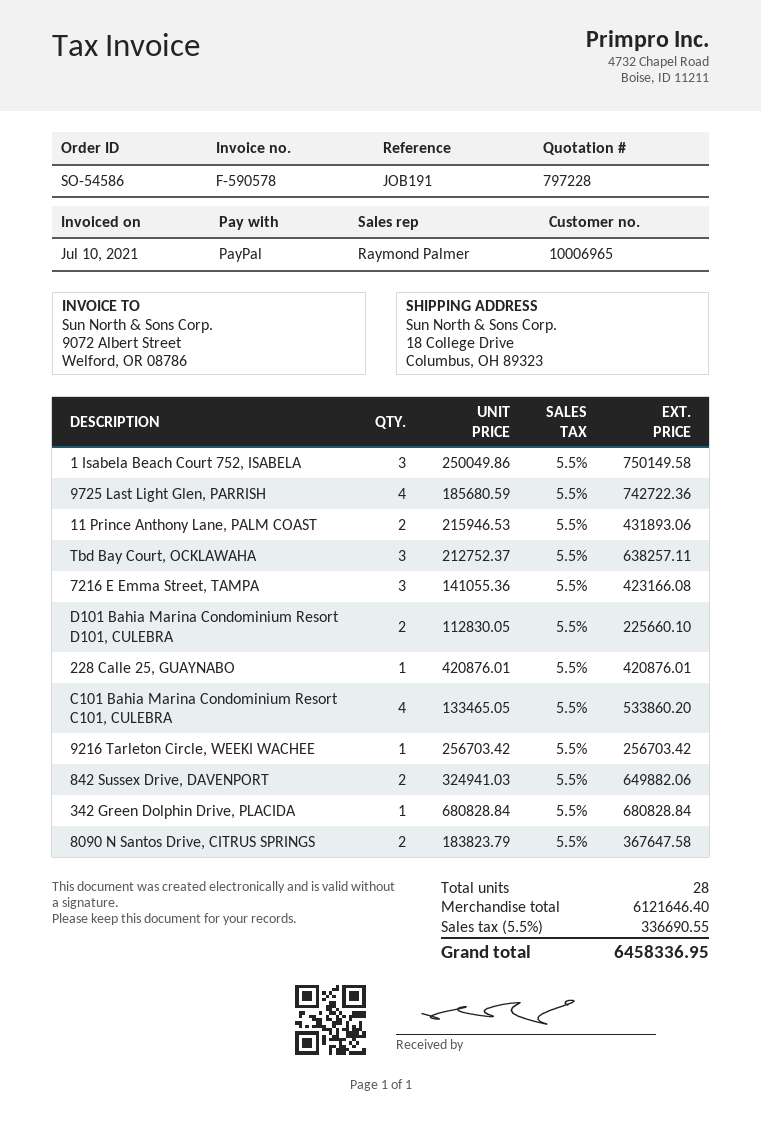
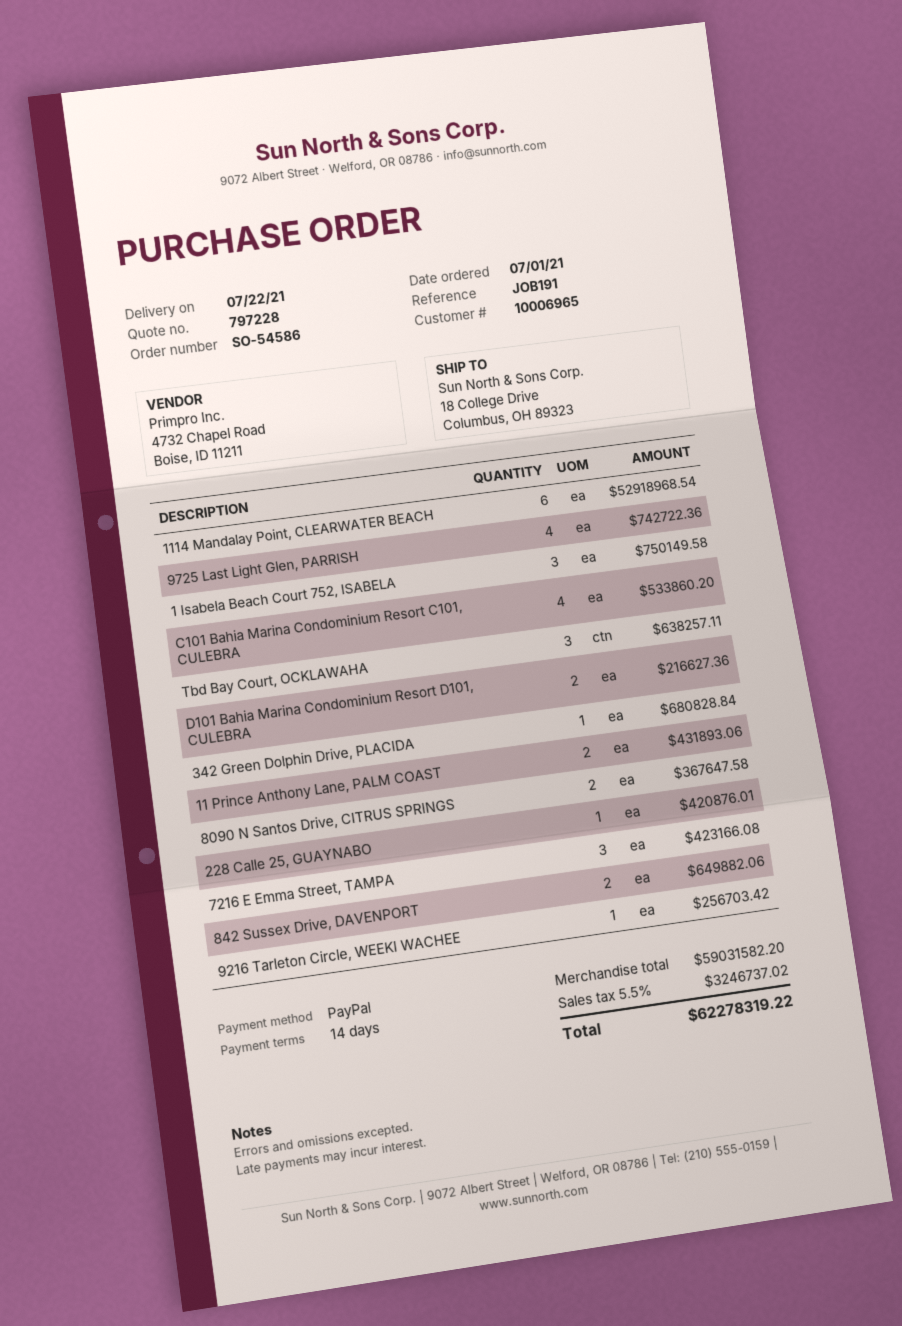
D101 Bahia Marina Condominium Resort D101, CULEBRA: 2 for 225660.10 -> 2 for 216627.36
1114 Mandalay Point, CLEARWATER BEACH: none -> 6 for 52918968.54
subtotal: 6121646.40 -> 59031582.20
tax: 5.5% = 336690.55 -> 5.5% = 3246737.02
total: 6458336.95 -> 62278319.22

